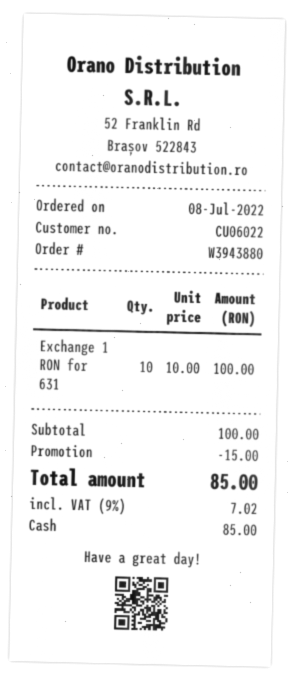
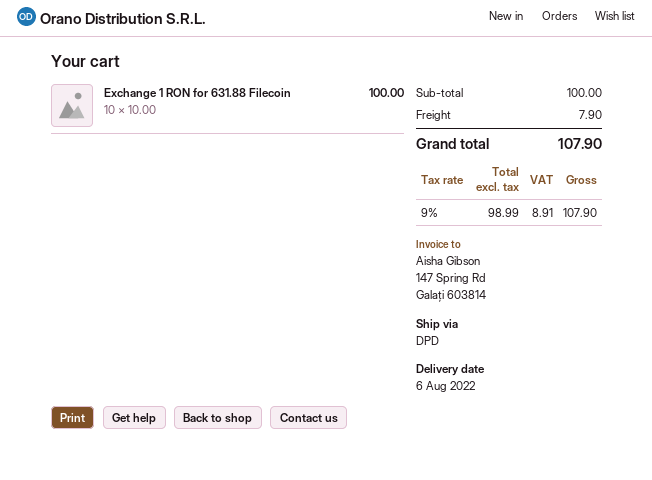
discount: 15.00 -> none
shipping: none -> 7.90
tax: 9% = 7.02 -> 9% = 8.91
total: 85.00 -> 107.90

